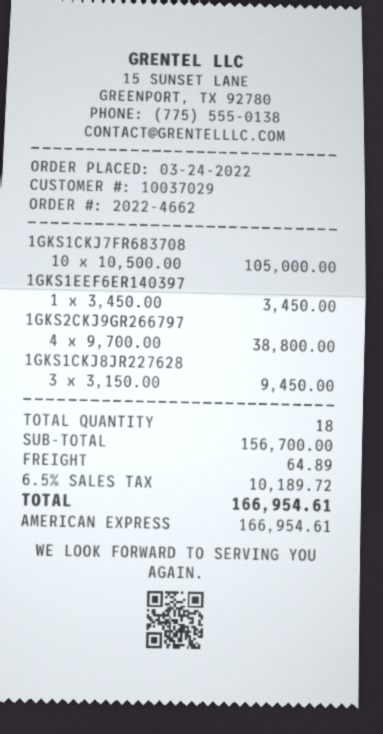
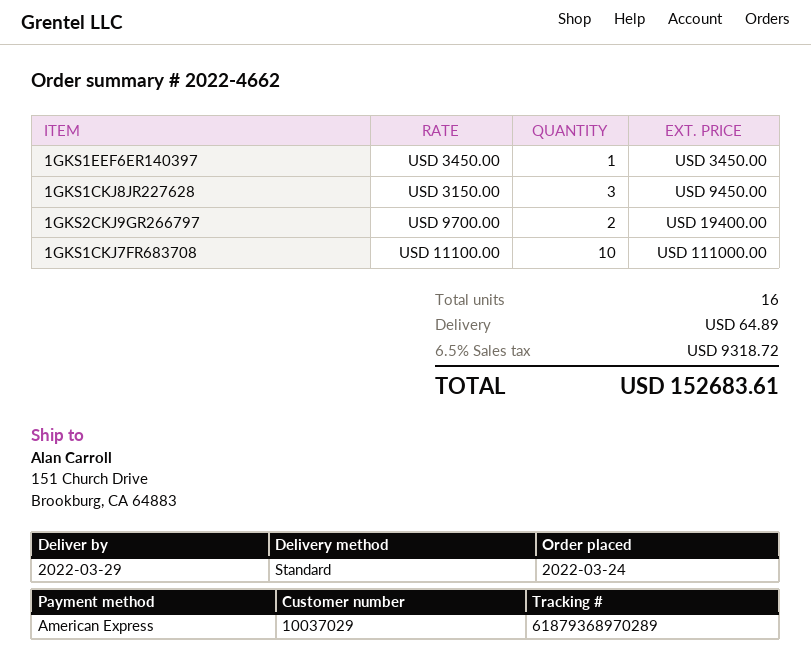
1GKS1CKJ7FR683708: 10 x 10500.00 = 105000.00 -> 10 x 11100.00 = 111000.00
1GKS2CKJ9GR266797: 4 x 9700.00 = 38800.00 -> 2 x 9700.00 = 19400.00
total quantity: 18 -> 16
tax: 6.5% = 10189.72 -> 6.5% = 9318.72
total: 166954.61 -> 152683.61

